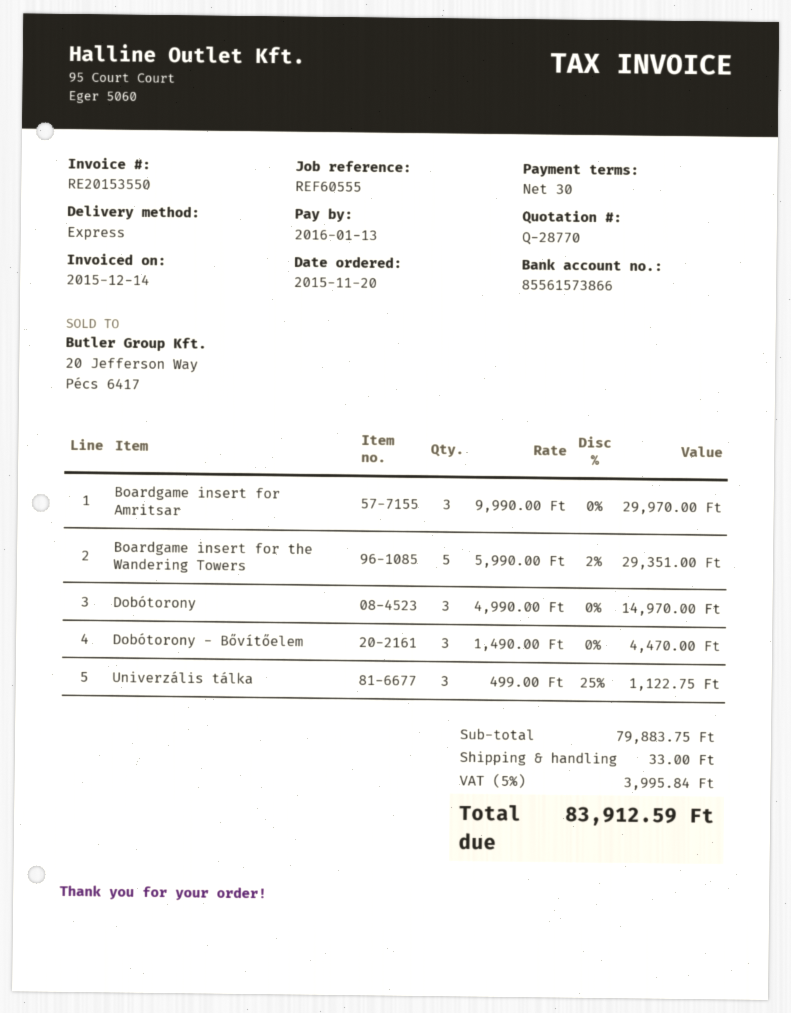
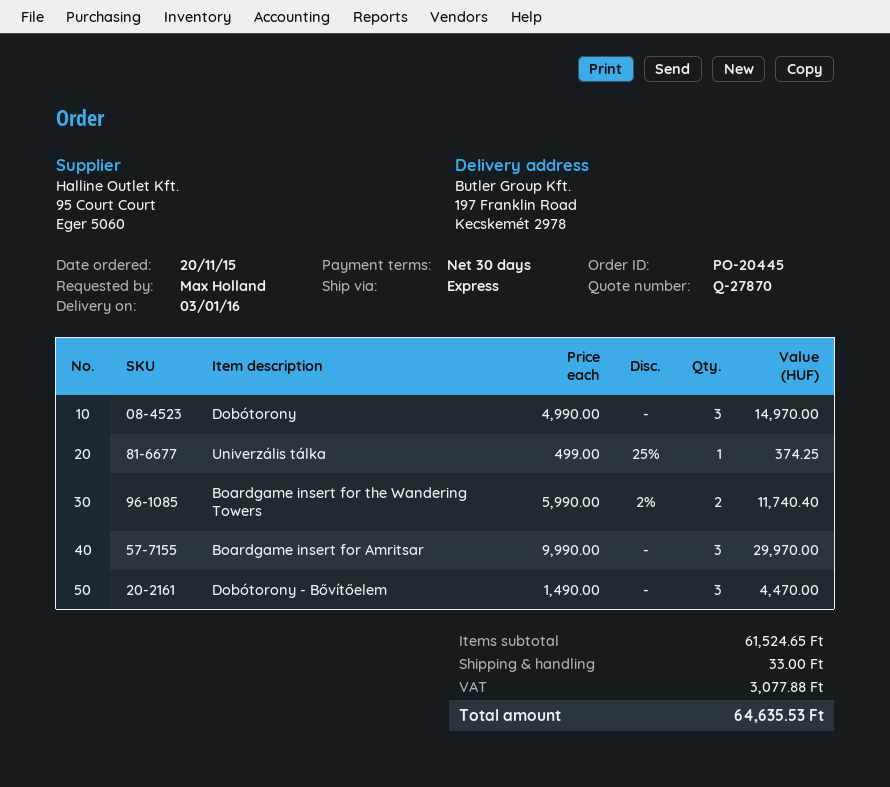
quote number: Q-28770 -> Q-27870
Boardgame insert for the Wandering Towers: 5 x 5990.00 - 2% = 29351.00 -> 2 x 5990.00 - 2% = 11740.40
Univerzális tálka: 3 x 499.00 - 25% = 1122.75 -> 1 x 499.00 - 25% = 374.25
subtotal: 79883.75 -> 61524.65
tax: 3995.84 -> 3077.88
total: 83912.59 -> 64635.53

